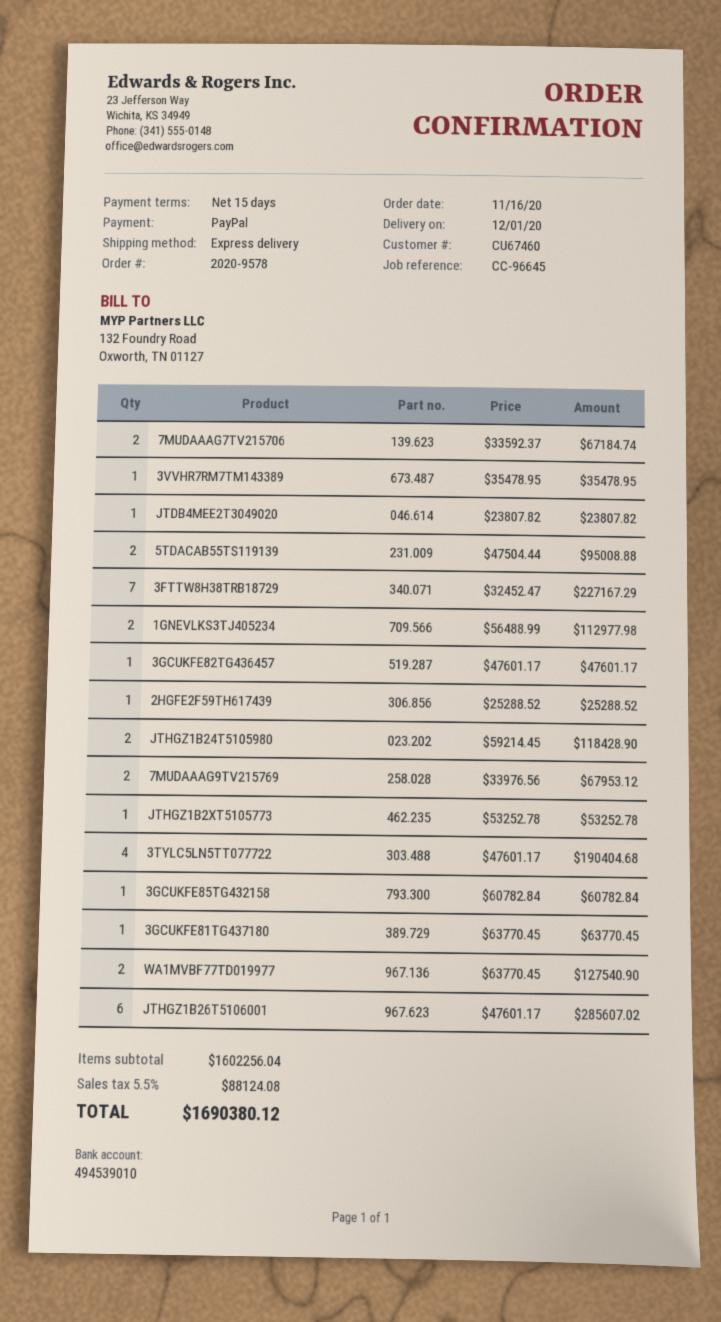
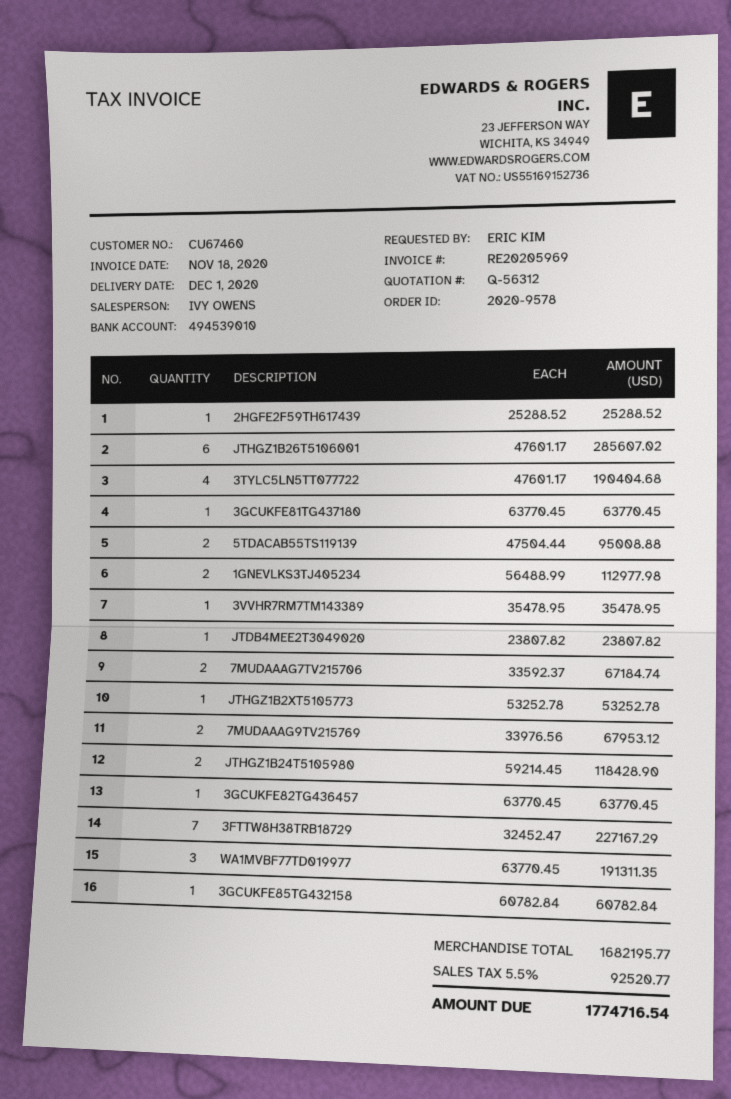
3GCUKFE82TG436457: 1 x 47601.17 = 47601.17 -> 1 x 63770.45 = 63770.45
WA1MVBF77TD019977: 2 x 63770.45 = 127540.90 -> 3 x 63770.45 = 191311.35
subtotal: 1602256.04 -> 1682195.77
tax: 5.5% = 88124.08 -> 5.5% = 92520.77
total: 1690380.12 -> 1774716.54

